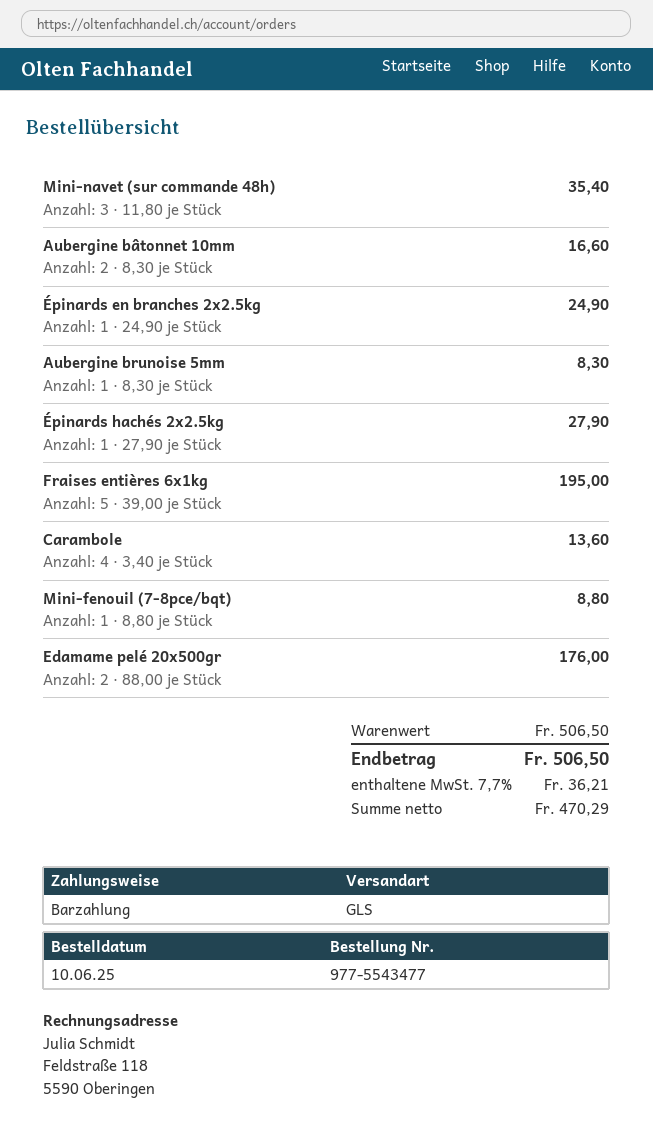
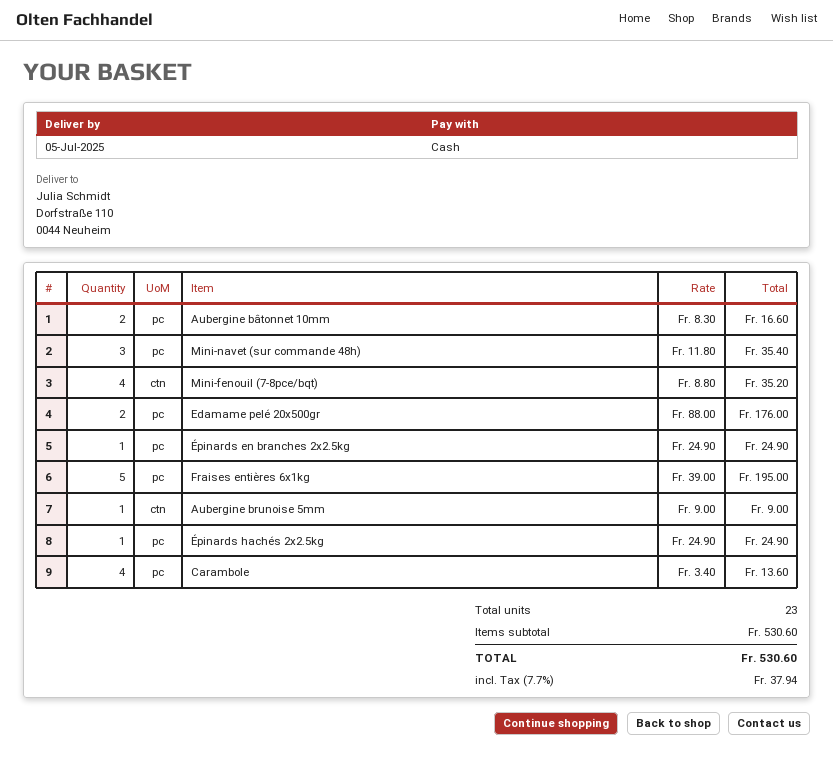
Aubergine brunoise 5mm: 1 x 8.30 = 8.30 -> 1 x 9.00 = 9.00
Épinards hachés 2x2.5kg: 1 x 27.90 = 27.90 -> 1 x 24.90 = 24.90
Mini-fenouil (7-8pce/bqt): 1 x 8.80 = 8.80 -> 4 x 8.80 = 35.20
subtotal: 506.50 -> 530.60
tax: 7.7% = 36.21 -> 7.7% = 37.94
total: 506.50 -> 530.60

